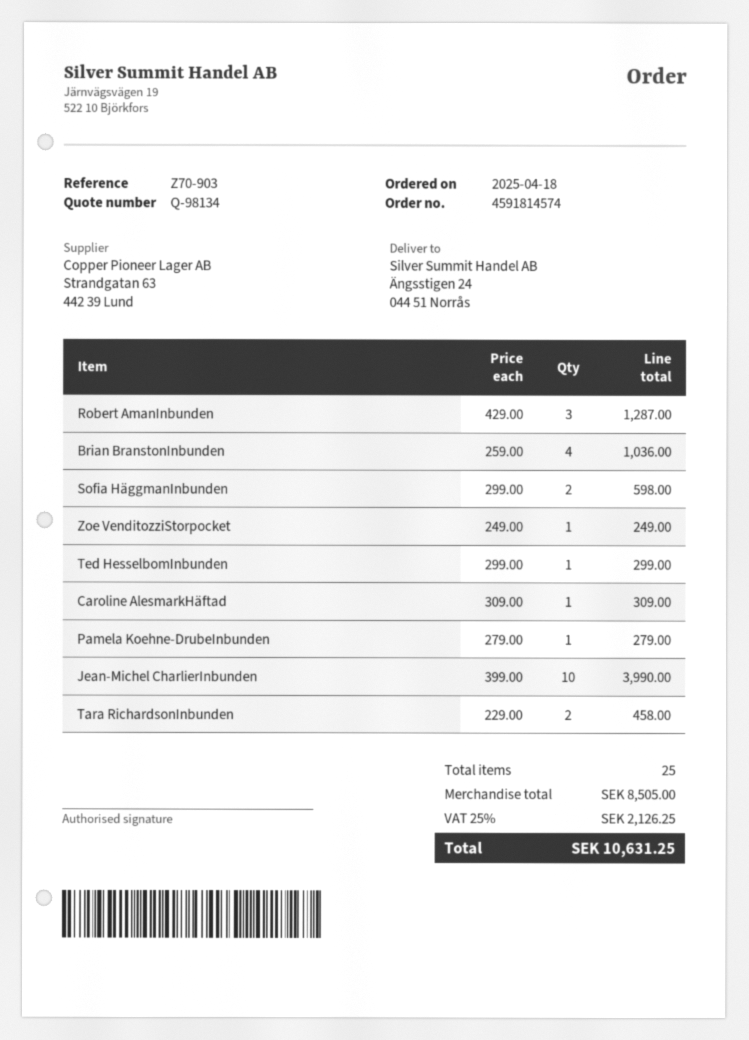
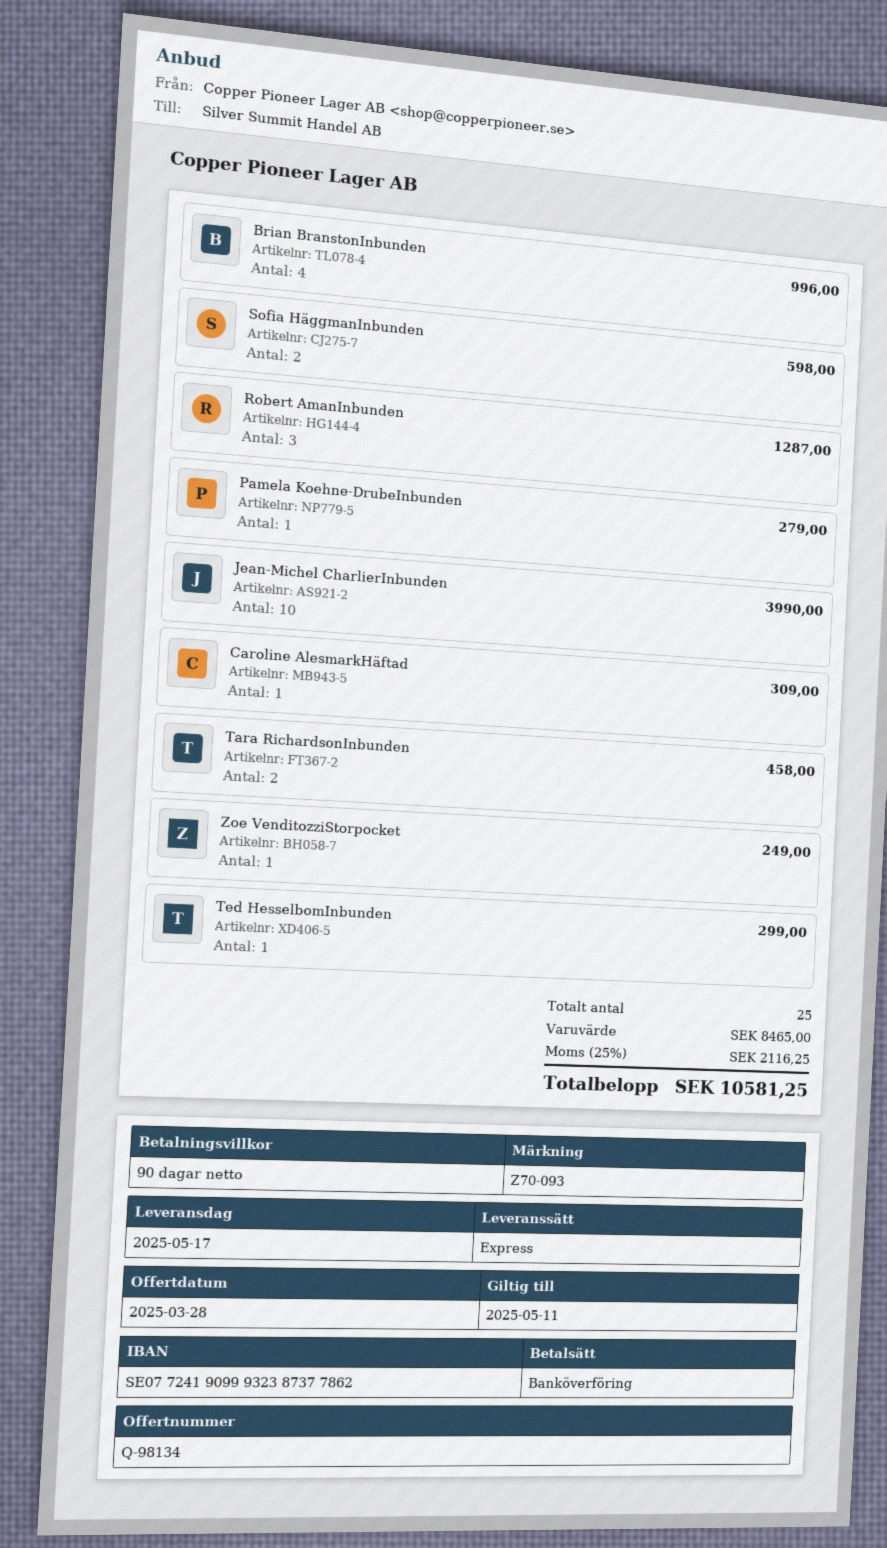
reference: Z70-903 -> Z70-093
Brian BranstonInbunden: 4 for 1036.00 -> 4 for 996.00
subtotal: 8505.00 -> 8465.00
tax: 25% = 2126.25 -> 25% = 2116.25
total: 10631.25 -> 10581.25

